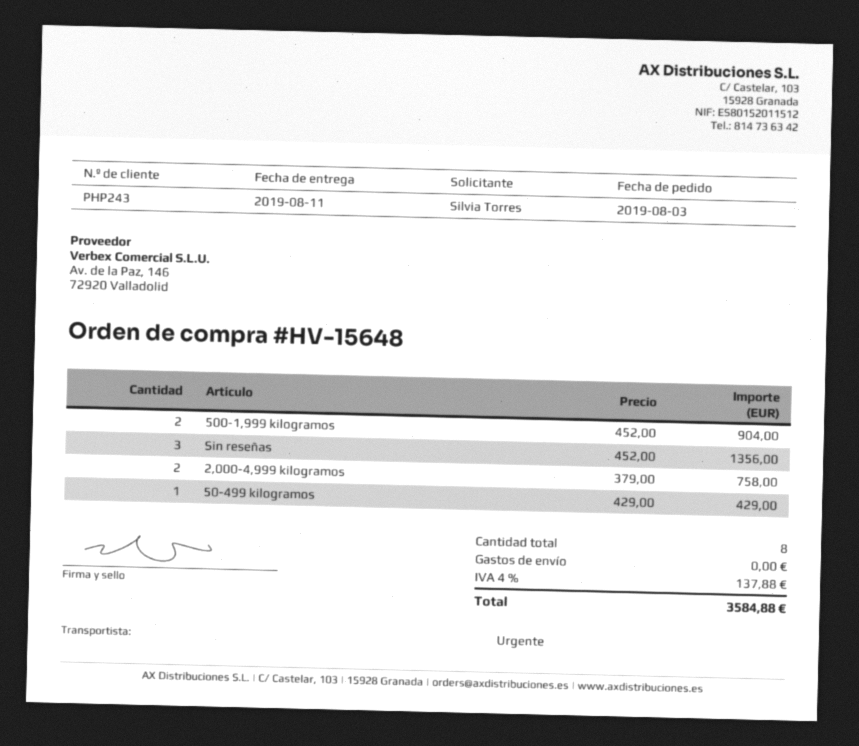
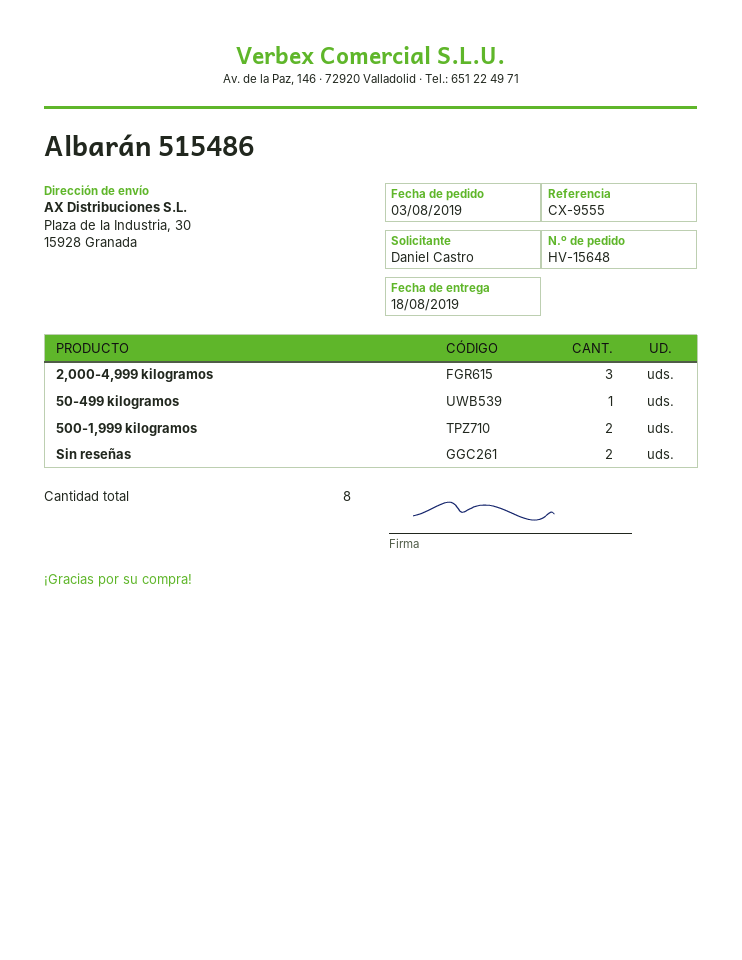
delivery date: 2019-08-11 -> 2019-08-18
ordered by: Silvia Torres -> Daniel Castro
Sin reseñas: 3 -> 2
2,000-4,999 kilogramos: 2 -> 3

